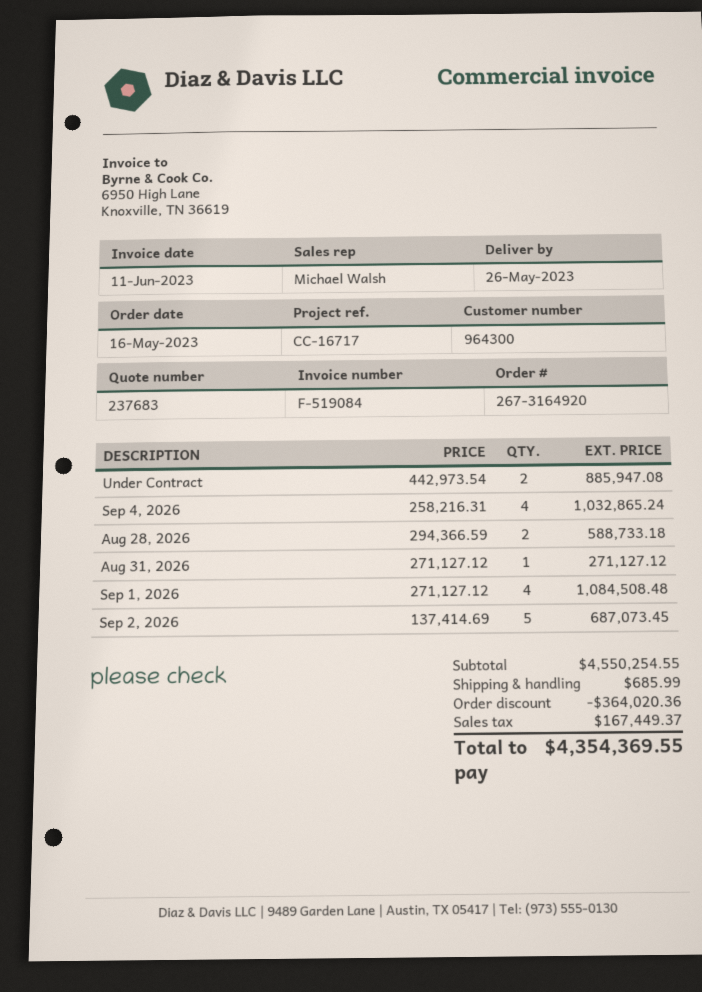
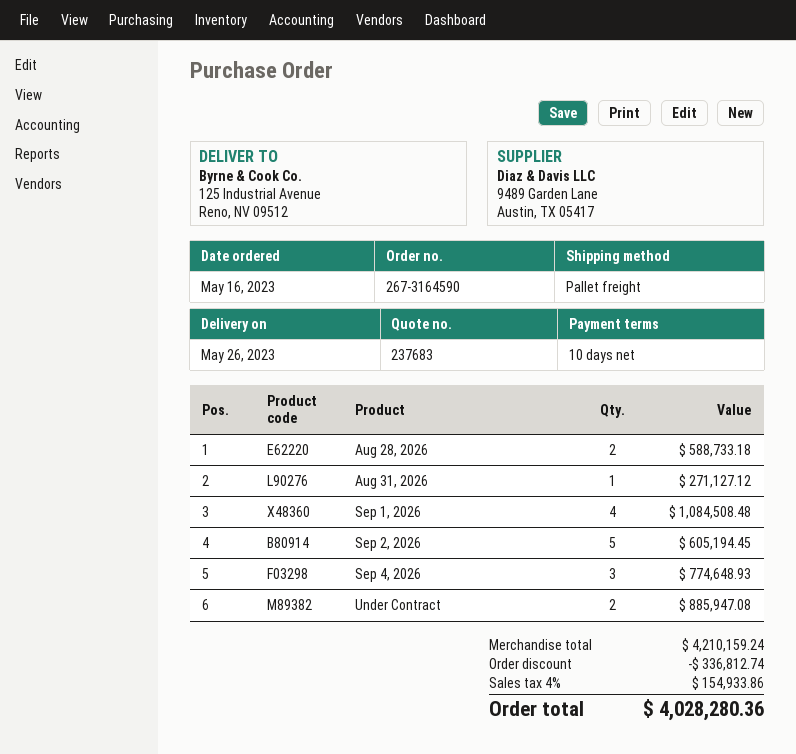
order number: 267-3164920 -> 267-3164590
Sep 4, 2026: 4 for 1032865.24 -> 3 for 774648.93
Sep 2, 2026: 5 for 687073.45 -> 5 for 605194.45
subtotal: 4550254.55 -> 4210159.24
discount: 364020.36 -> 336812.74
shipping: 685.99 -> none
tax: 167449.37 -> 154933.86
total: 4354369.55 -> 4028280.36

